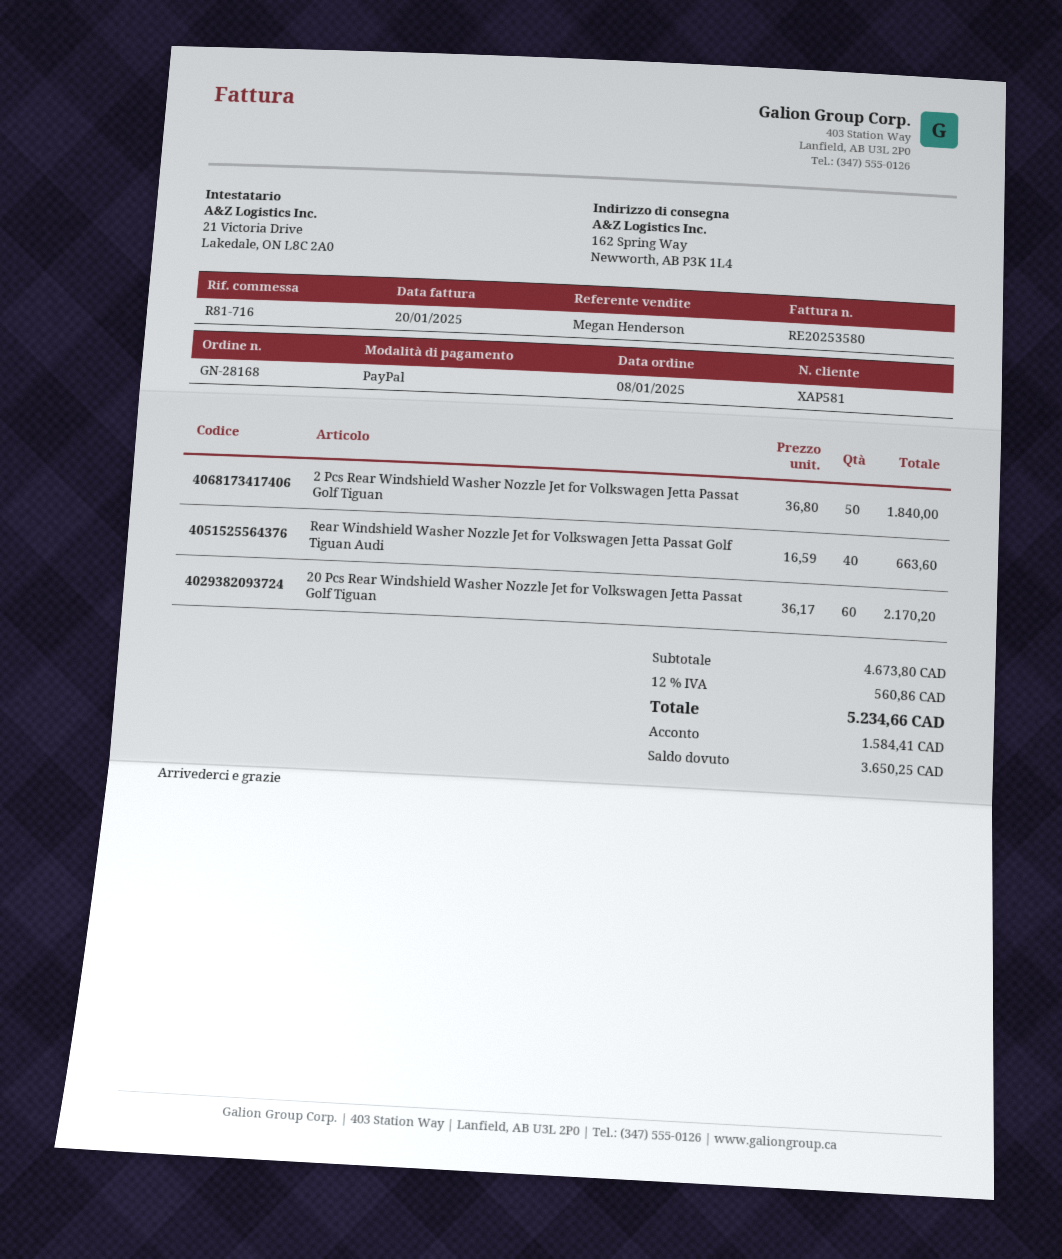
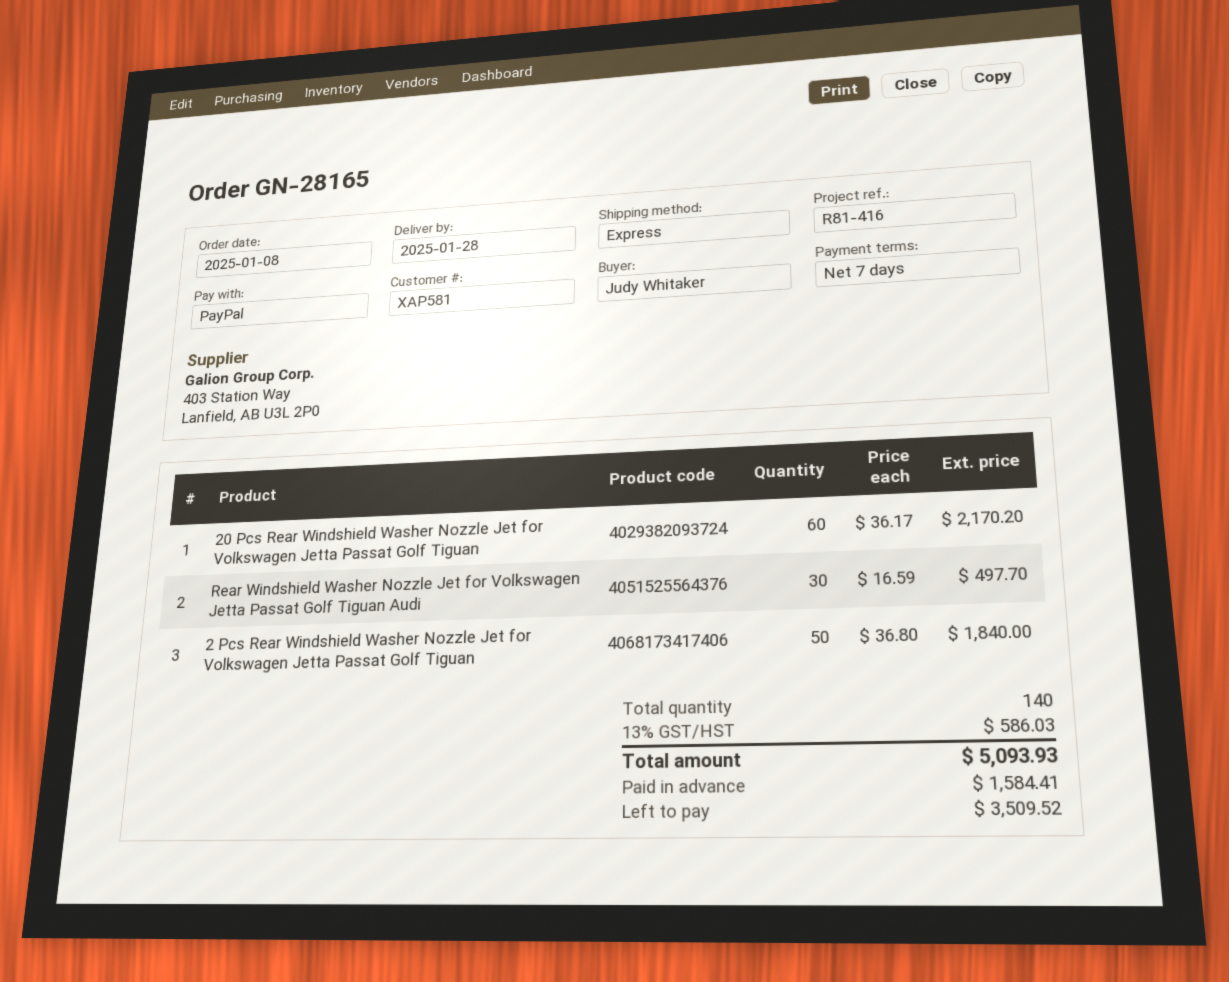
order number: GN-28168 -> GN-28165
reference: R81-716 -> R81-416
Rear Windshield Washer Nozzle Jet for Volkswagen Jetta Passat Golf Tiguan Audi: 40 x 16.59 = 663.60 -> 30 x 16.59 = 497.70
tax: 12% = 560.86 -> 13% = 586.03
total: 5234.66 -> 5093.93
balance: 3650.25 -> 3509.52

